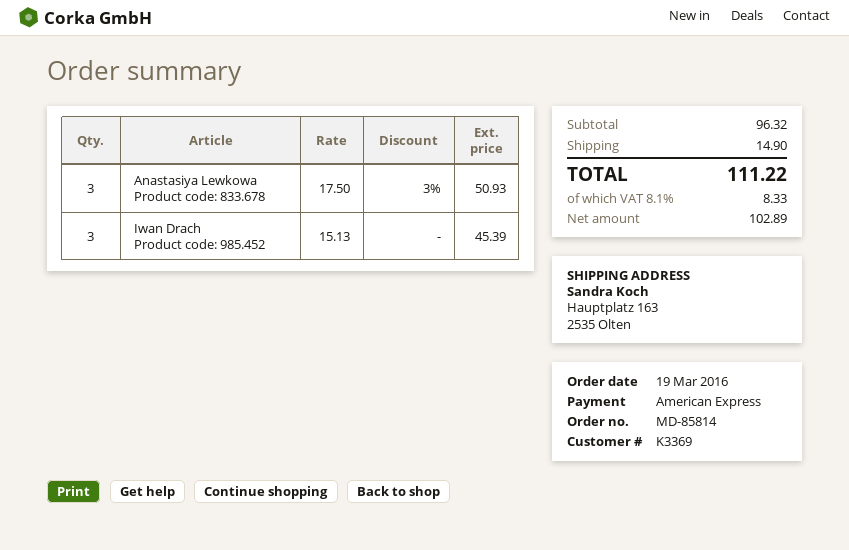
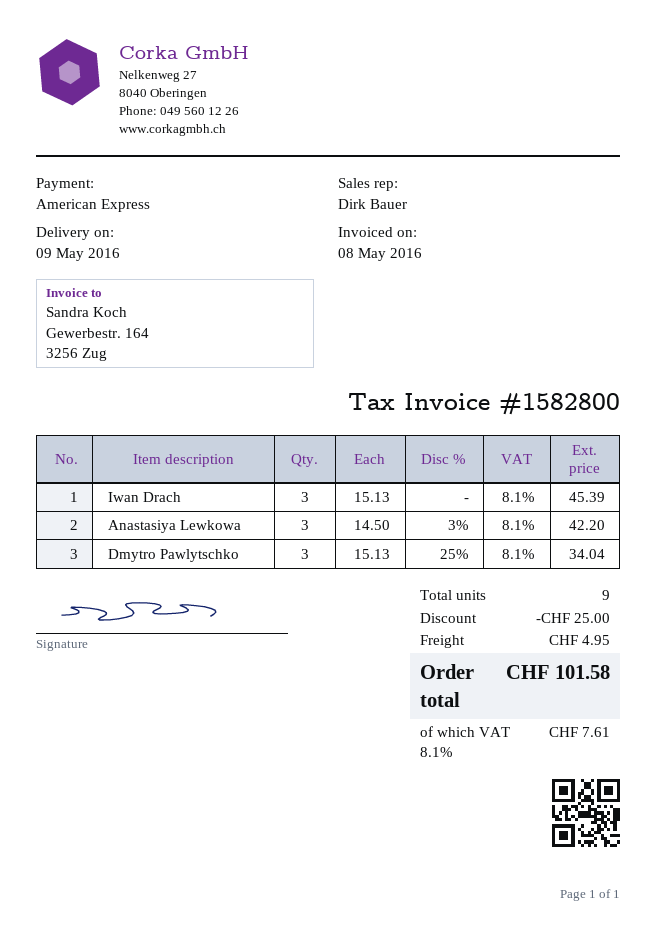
Anastasiya Lewkowa: 3 x 17.50 - 3% = 50.93 -> 3 x 14.50 - 3% = 42.20
Dmytro Pawlytschko: none -> 3 x 15.13 - 25% = 34.04
discount: none -> 25.00
shipping: 14.90 -> 4.95
tax: 8.1% = 8.33 -> 8.1% = 7.61
total: 111.22 -> 101.58

